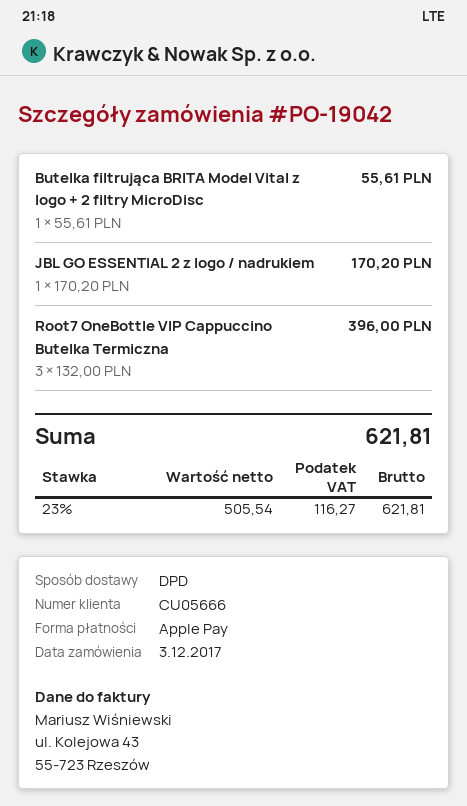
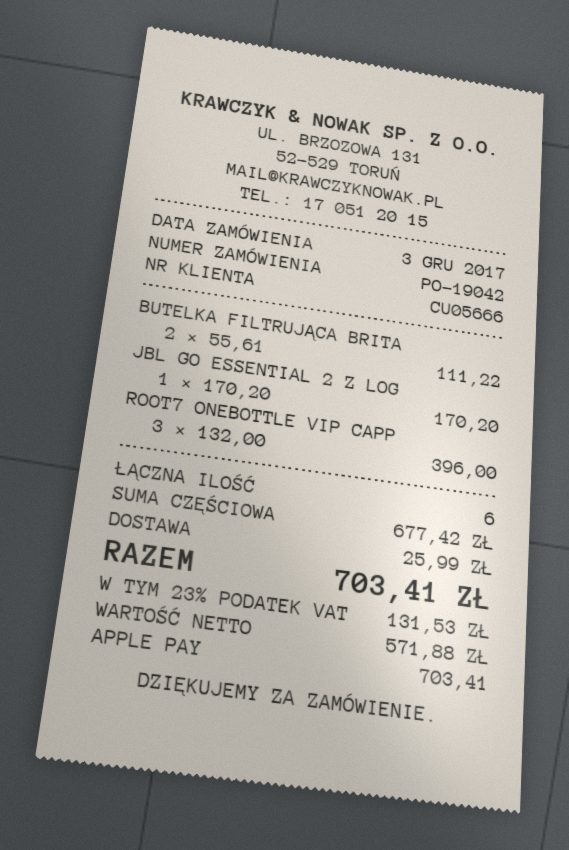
Butelka filtrująca BRITA Model Vital z logo + 2 filtry MicroDisc: 1 x 55.61 = 55.61 -> 2 x 55.61 = 111.22
shipping: none -> 25.99
net: 505.54 -> 571.88
tax: 23% = 116.27 -> 23% = 131.53
total: 621.81 -> 703.41

